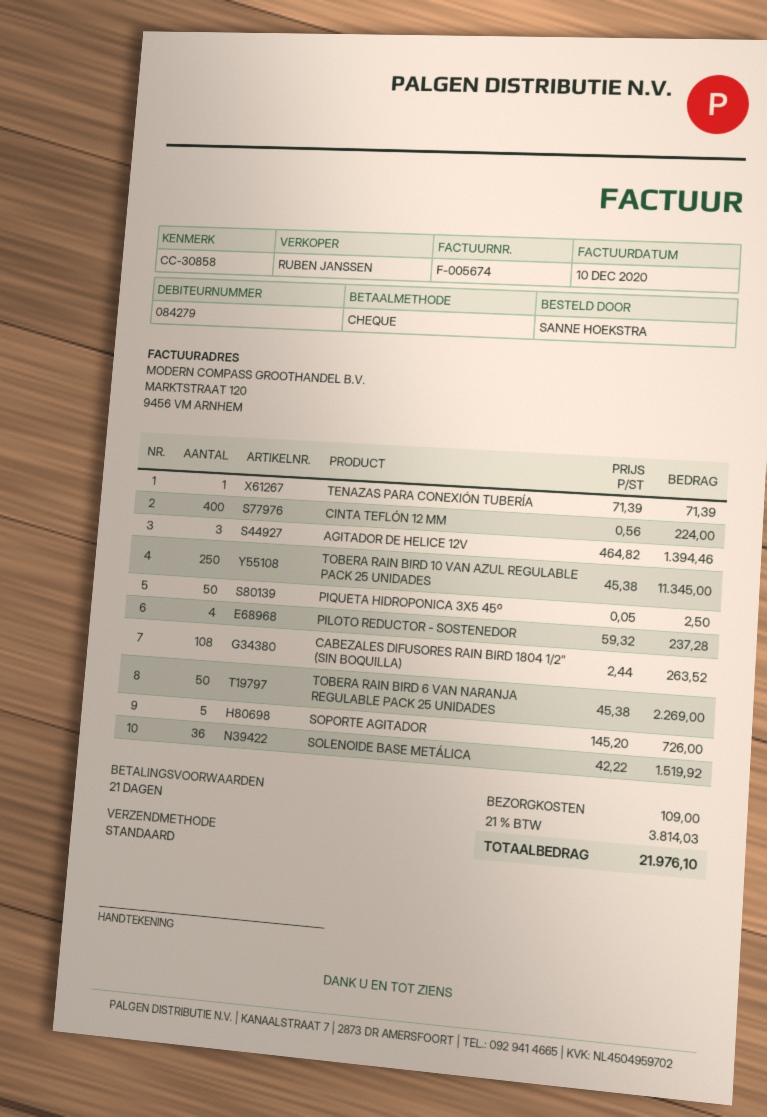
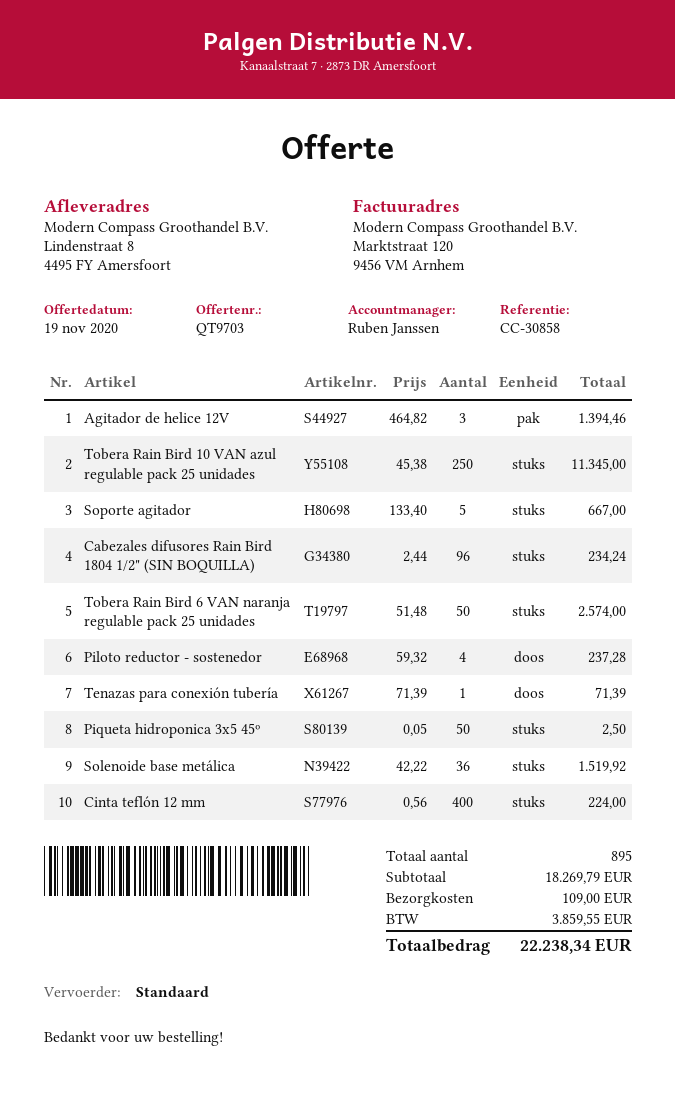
CABEZALES DIFUSORES RAIN BIRD 1804 1/2" (SIN BOQUILLA): 108 x 2.44 = 263.52 -> 96 x 2.44 = 234.24
TOBERA RAIN BIRD 6 VAN NARANJA REGULABLE PACK 25 UNIDADES: 50 x 45.38 = 2269.00 -> 50 x 51.48 = 2574.00
SOPORTE AGITADOR: 5 x 145.20 = 726.00 -> 5 x 133.40 = 667.00
tax: 3814.03 -> 3859.55
total: 21976.10 -> 22238.34

